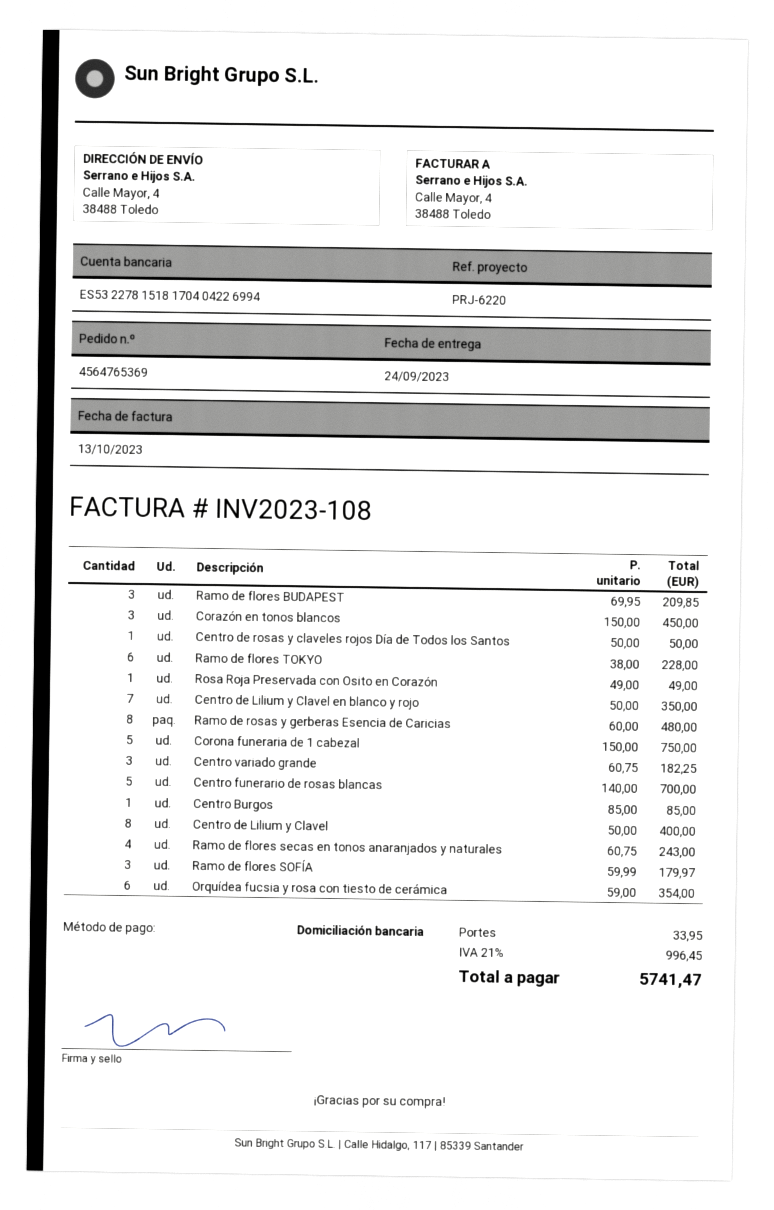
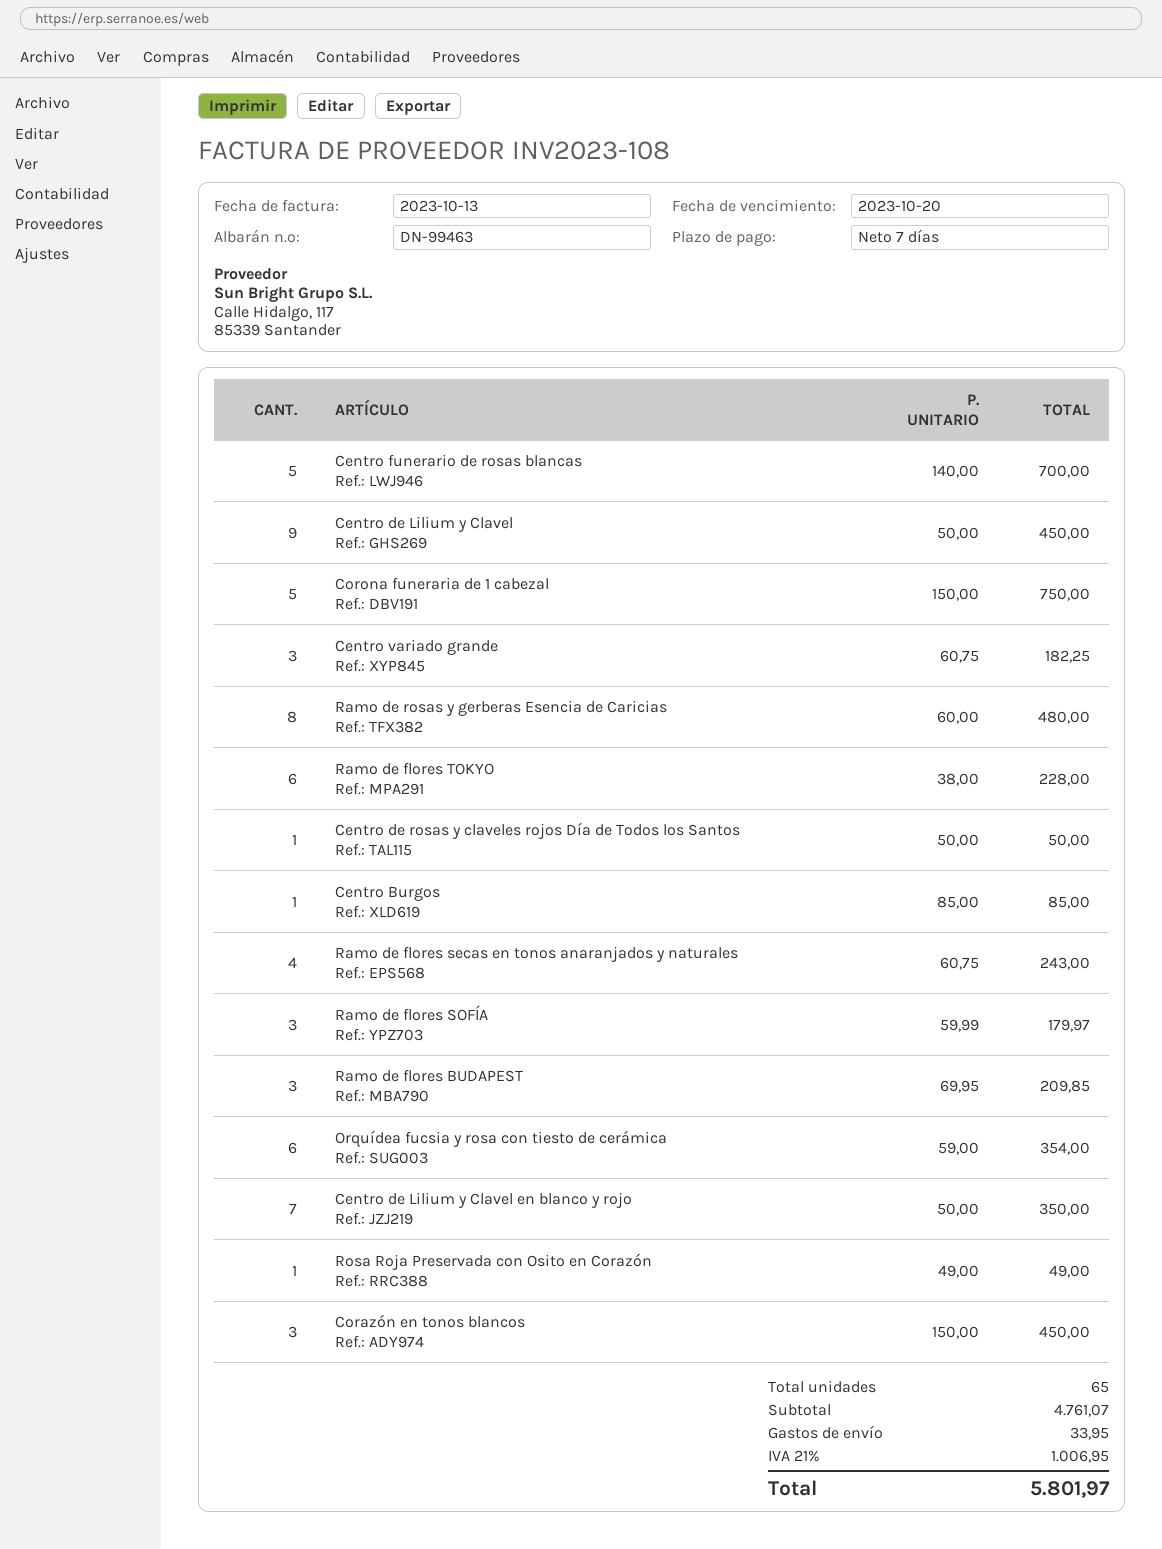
Centro de Lilium y Clavel: 8 x 50.00 = 400.00 -> 9 x 50.00 = 450.00
tax: 21% = 996.45 -> 21% = 1006.95
total: 5741.47 -> 5801.97

